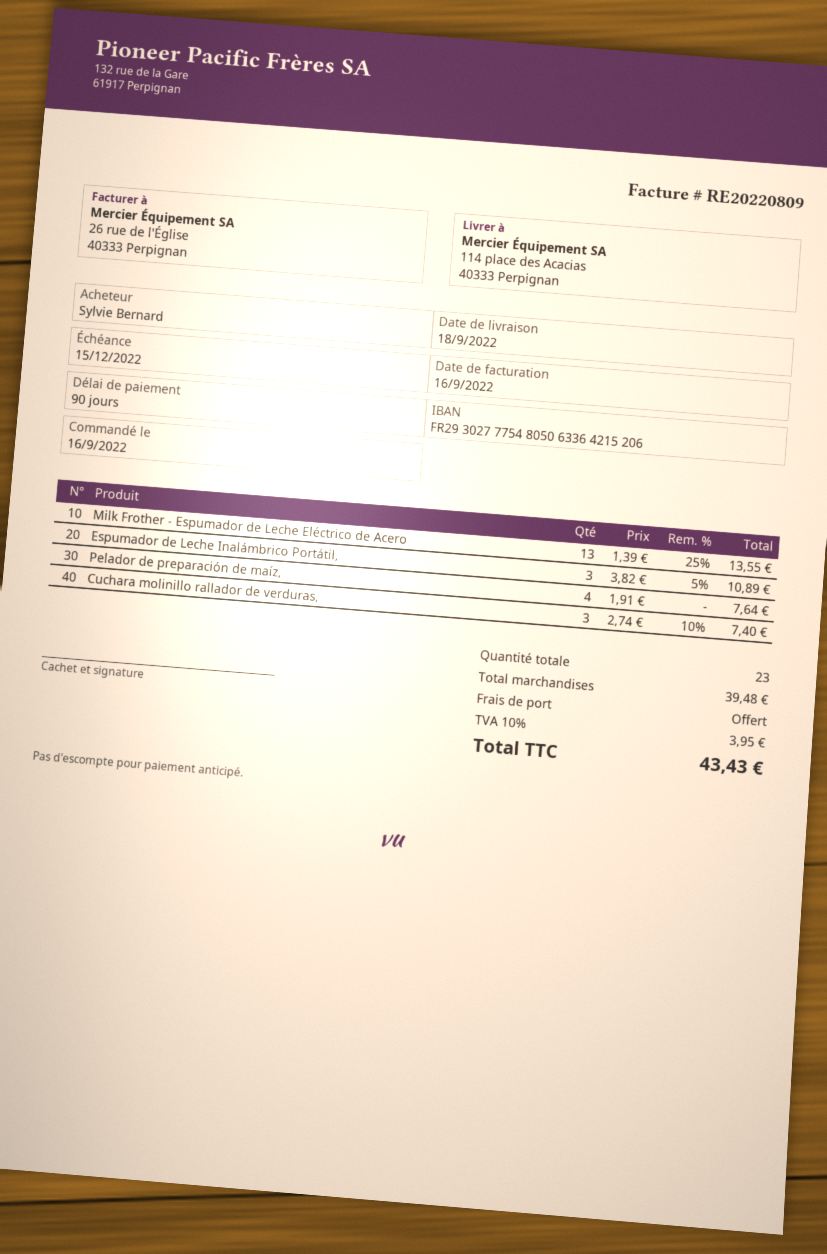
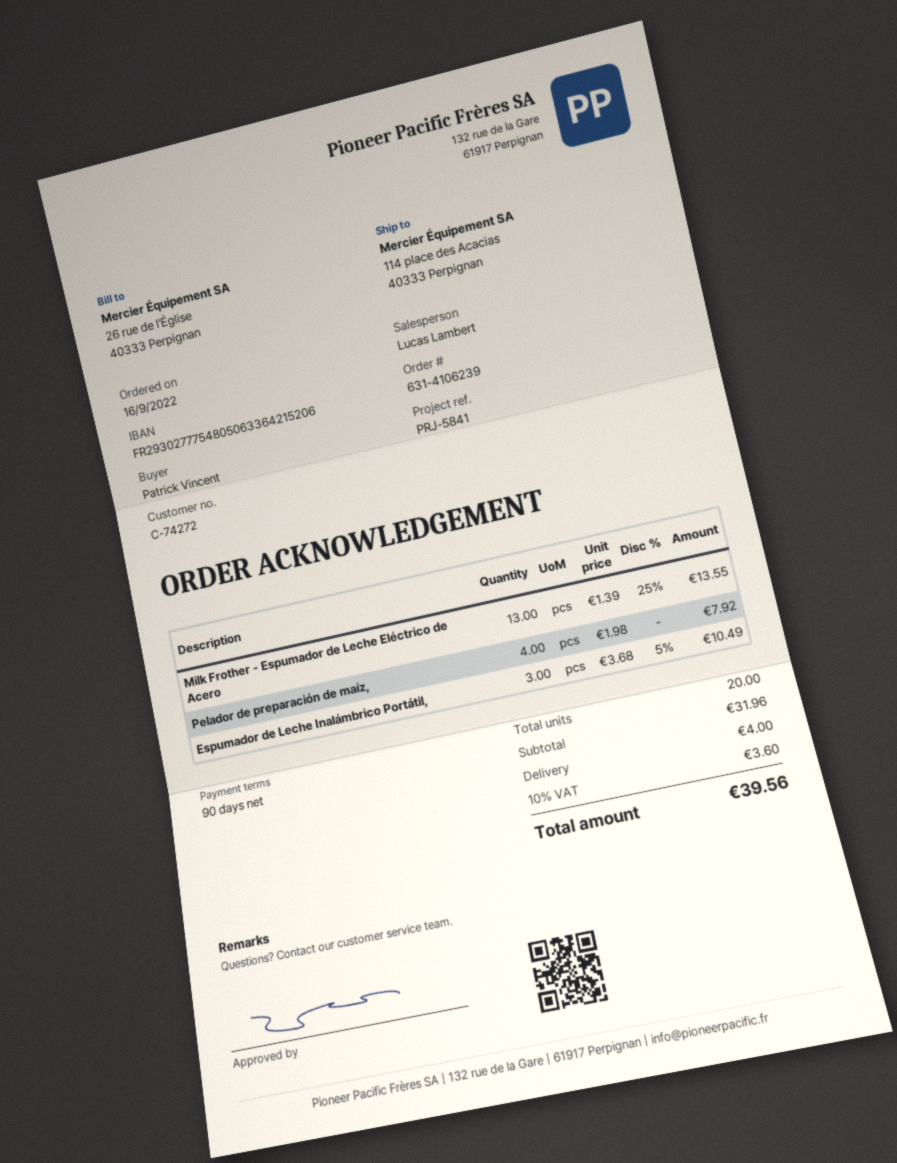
ordered by: Sylvie Bernard -> Patrick Vincent
Espumador de Leche Inalámbrico Portátil,: 3 x 3.82 - 5% = 10.89 -> 3 x 3.68 - 5% = 10.49
Pelador de preparación de maíz,: 4 x 1.91 = 7.64 -> 4 x 1.98 = 7.92
Cuchara molinillo rallador de verduras,: 3 x 2.74 - 10% = 7.40 -> none
total quantity: 23 -> 20
subtotal: 39.48 -> 31.96
shipping: 0.00 -> 4.00
tax: 10% = 3.95 -> 10% = 3.60
total: 43.43 -> 39.56

